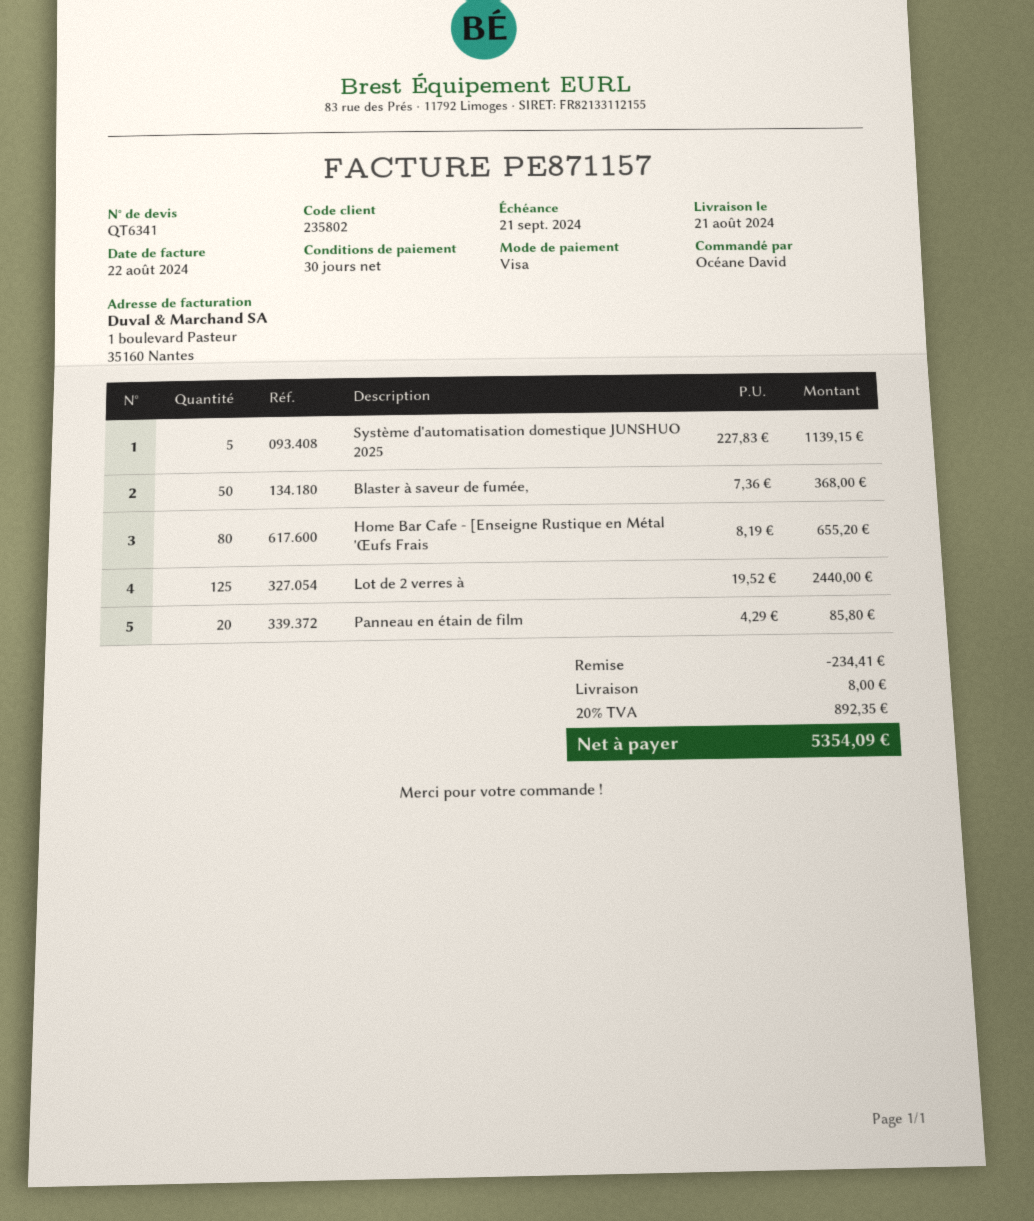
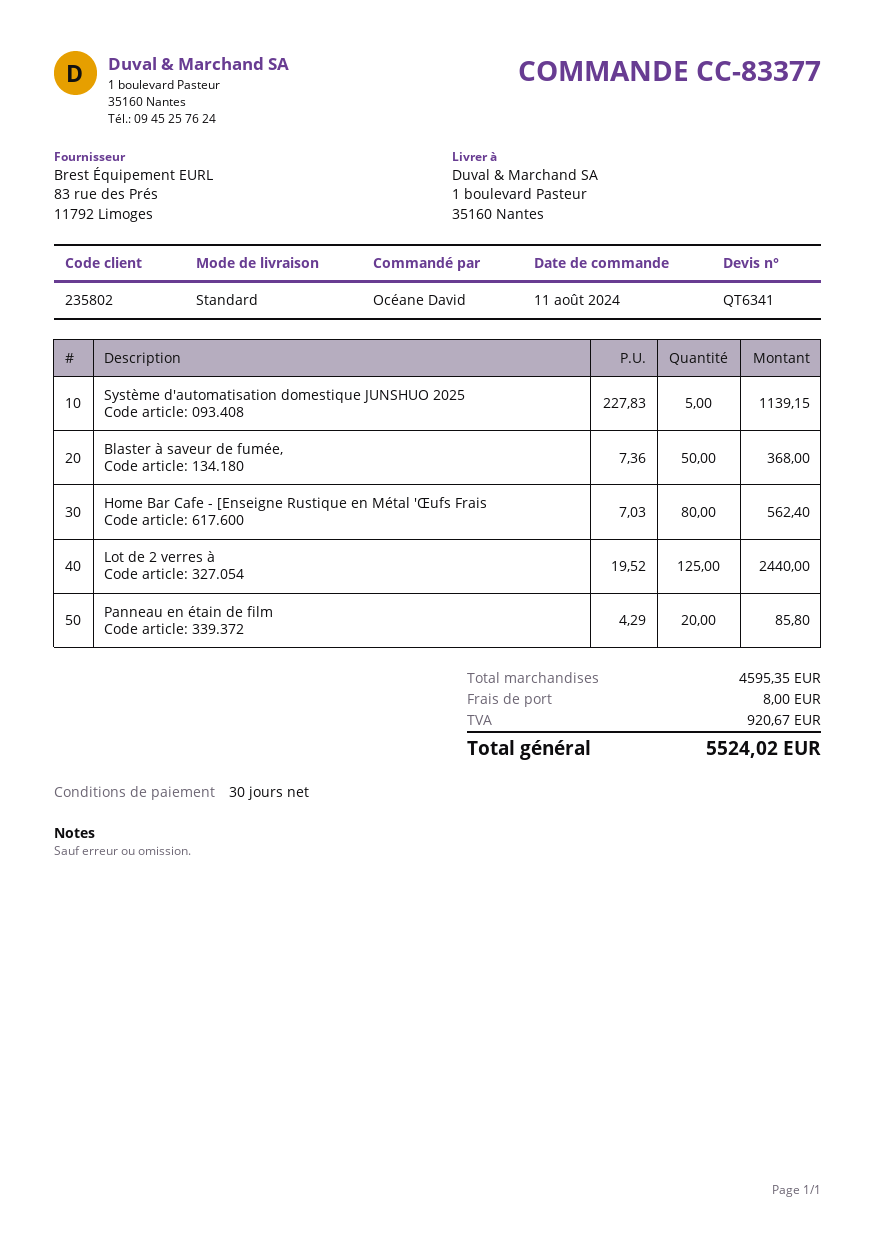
Home Bar Cafe - [Enseigne Rustique en Métal 'Œufs Frais: 80 x 8.19 = 655.20 -> 80 x 7.03 = 562.40
discount: 234.41 -> none
tax: 892.35 -> 920.67
total: 5354.09 -> 5524.02

